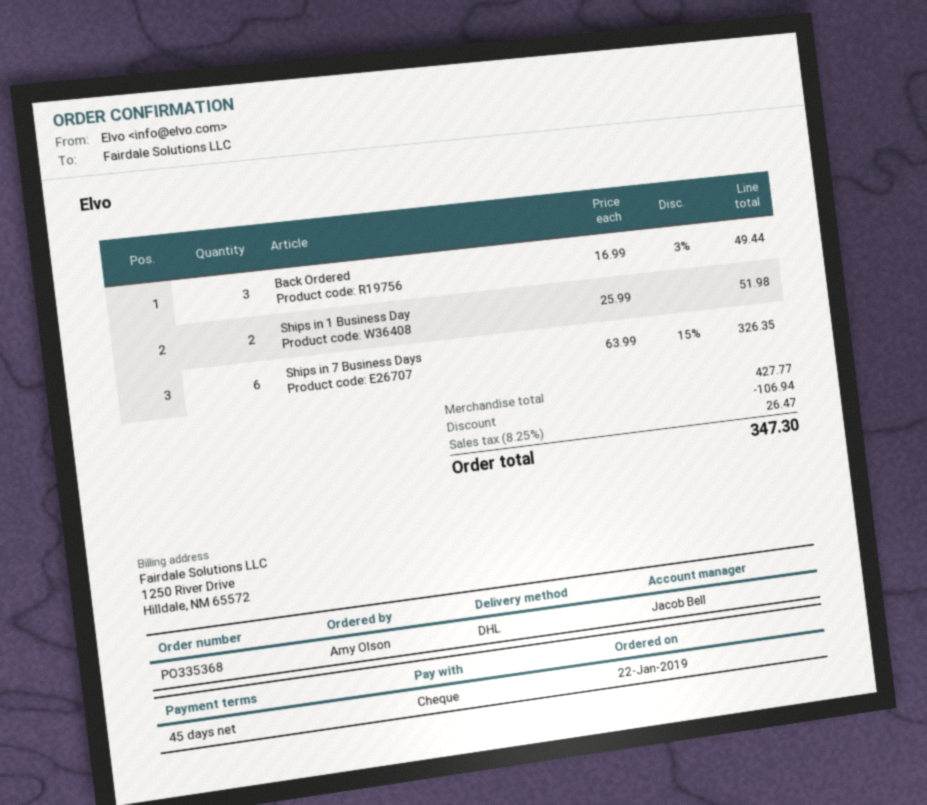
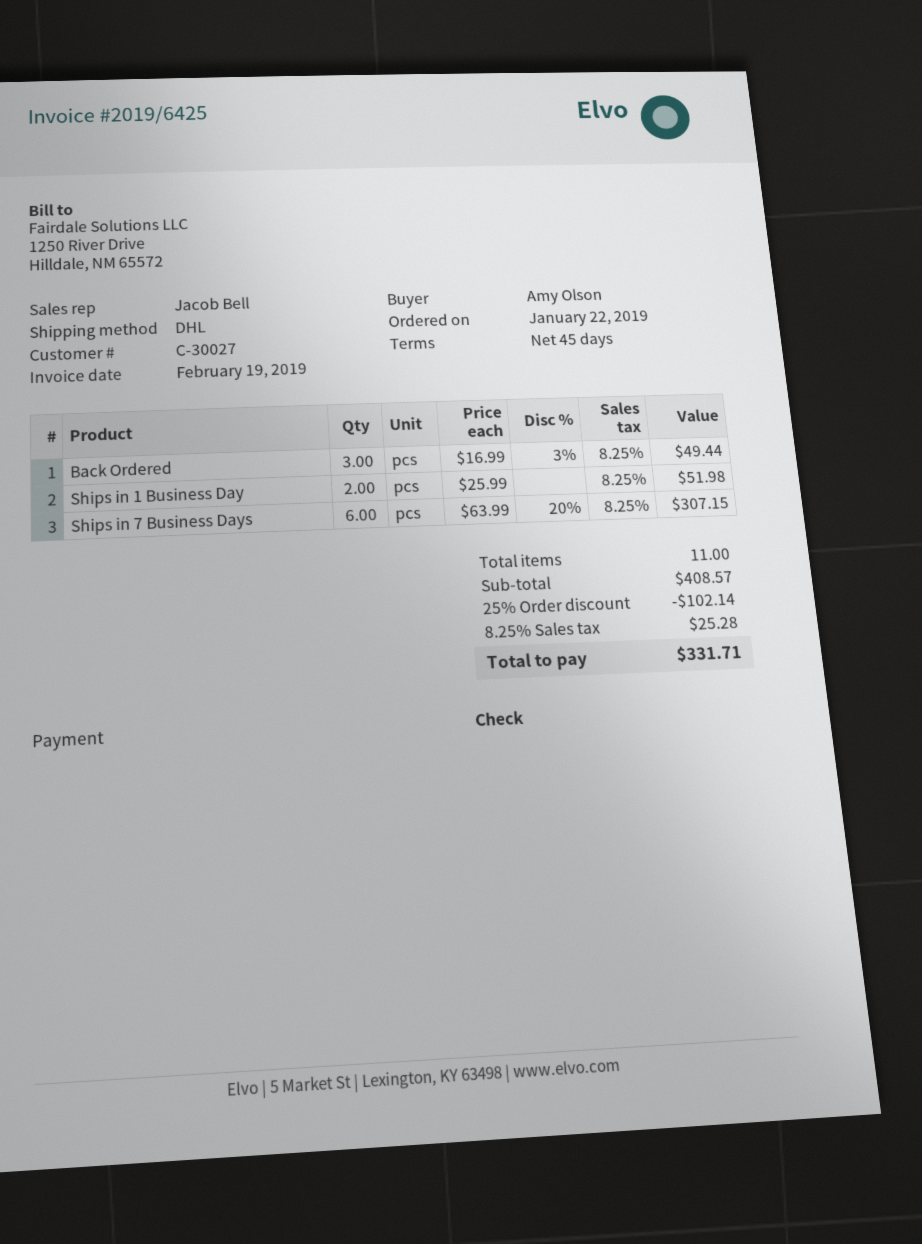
Ships in 7 Business Days: 6 x 63.99 - 15% = 326.35 -> 6 x 63.99 - 20% = 307.15
subtotal: 427.77 -> 408.57
discount: 106.94 -> 102.14
tax: 8.25% = 26.47 -> 8.25% = 25.28
total: 347.30 -> 331.71

